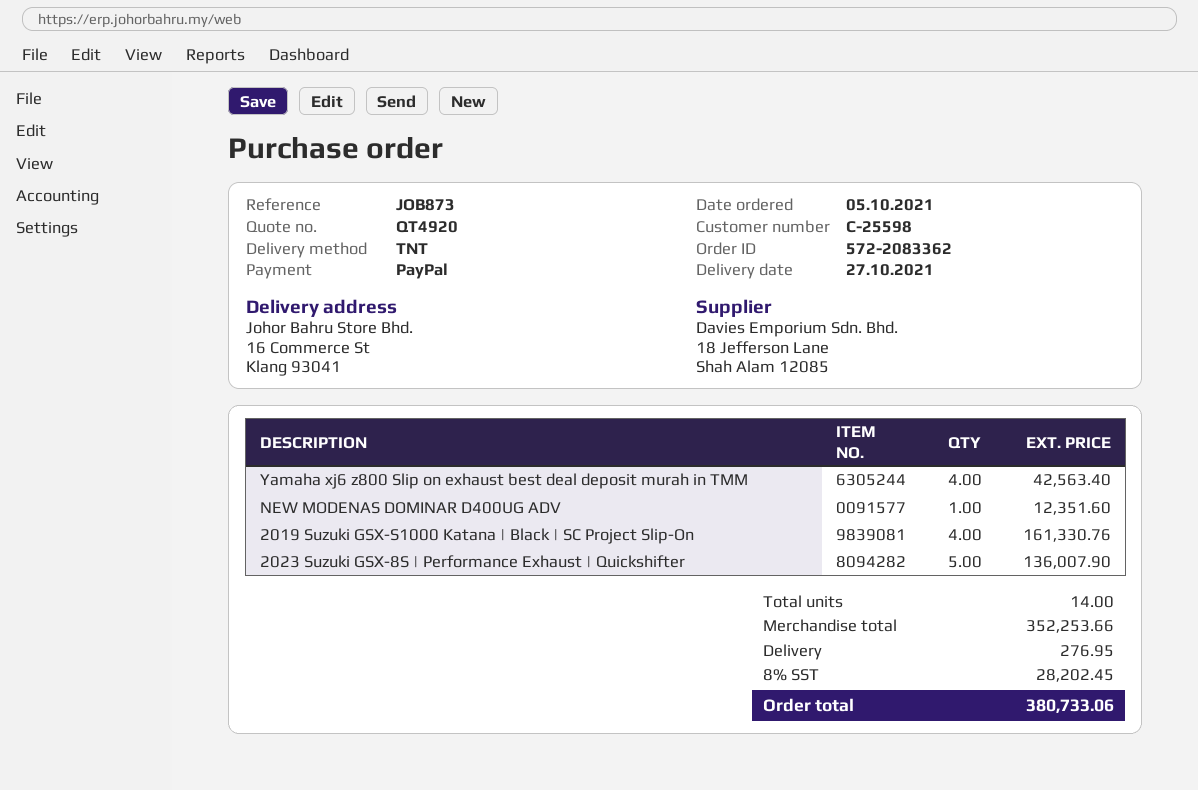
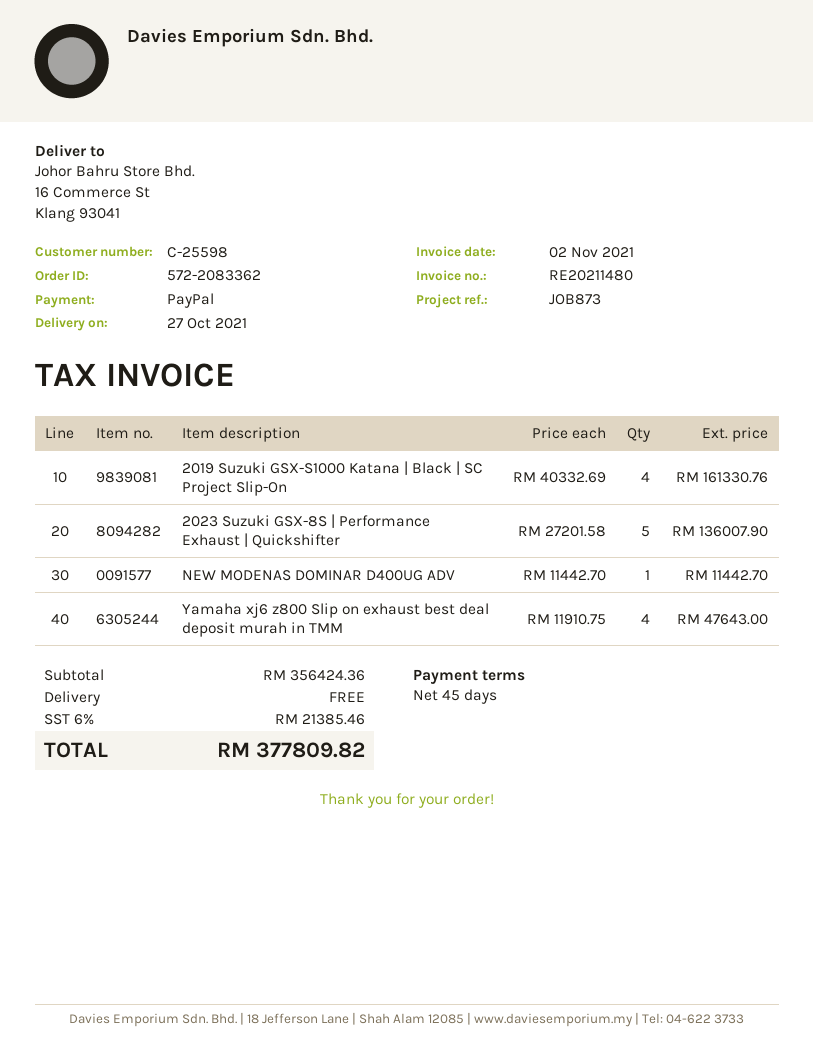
Yamaha xj6 z800 Slip on exhaust best deal deposit murah in TMM: 4 for 42563.40 -> 4 for 47643.00
NEW MODENAS DOMINAR D400UG ADV: 1 for 12351.60 -> 1 for 11442.70
subtotal: 352253.66 -> 356424.36
shipping: 276.95 -> 0.00
tax: 8% = 28202.45 -> 6% = 21385.46
total: 380733.06 -> 377809.82

